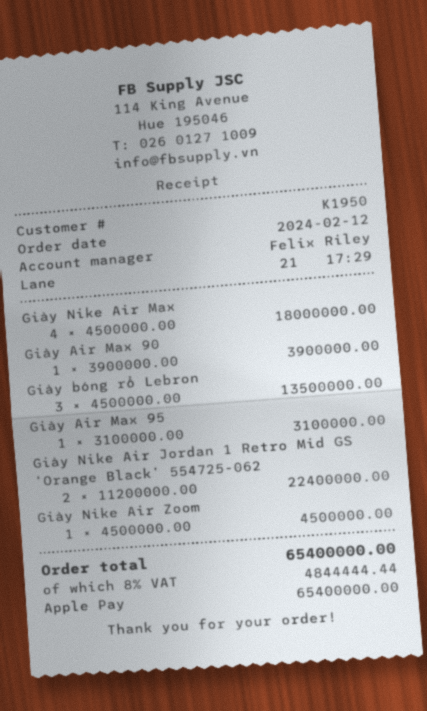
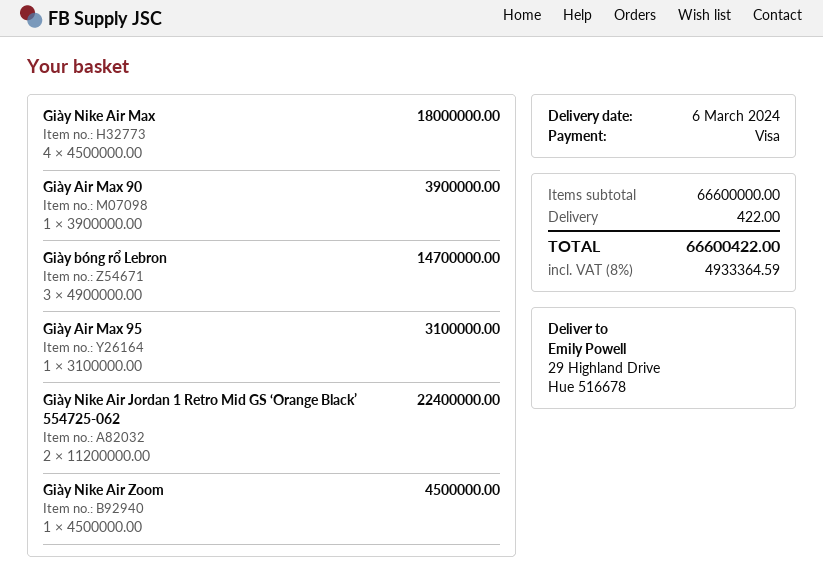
payment method: Apple Pay -> Visa
Giày bóng rổ Lebron: 3 x 4500000.00 = 13500000.00 -> 3 x 4900000.00 = 14700000.00
shipping: none -> 422.00
tax: 8% = 4844444.44 -> 8% = 4933364.59
total: 65400000.00 -> 66600422.00

